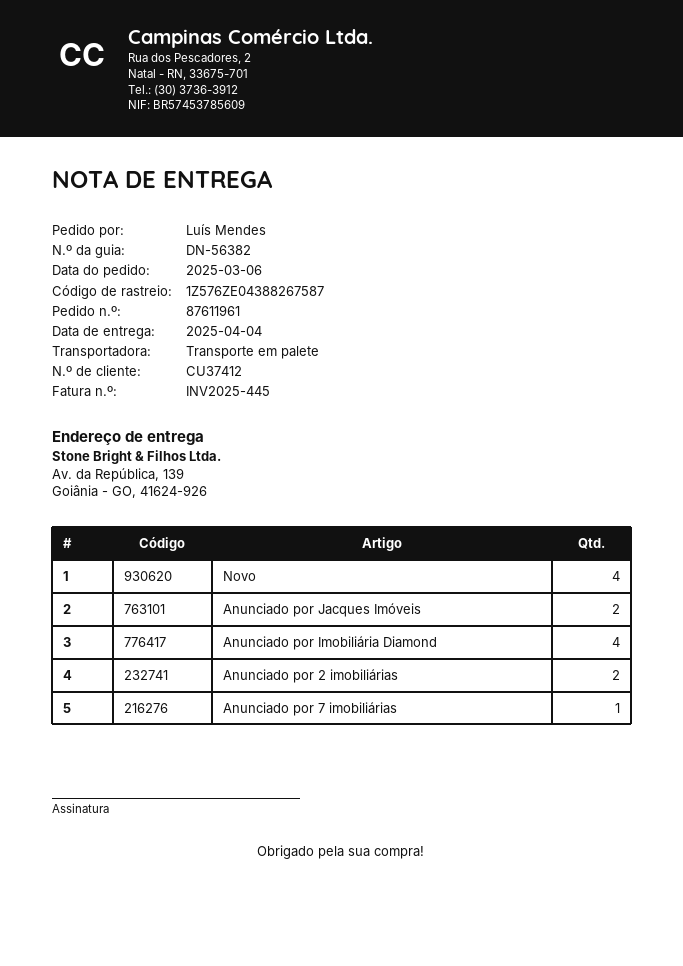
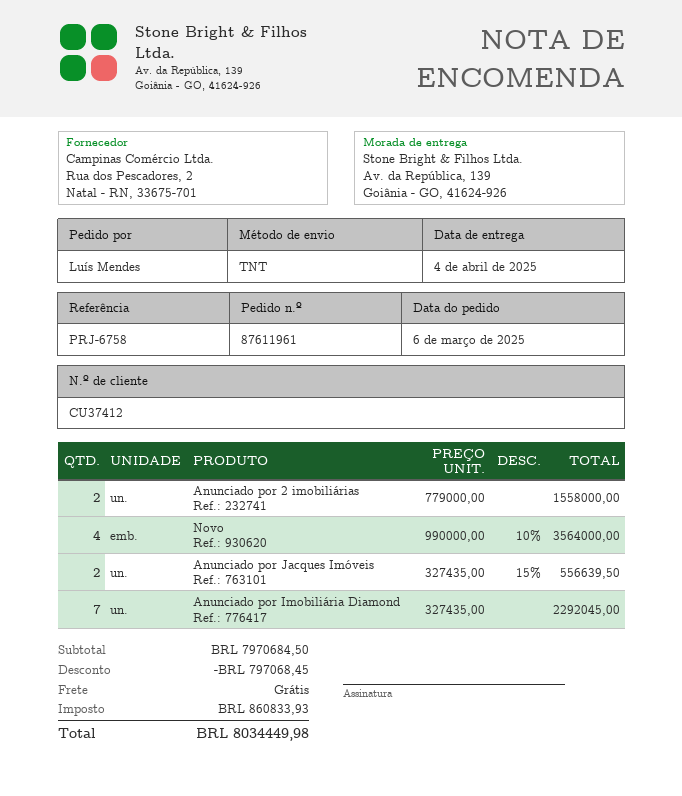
shipping method: pallet freight -> TNT
Anunciado por Imobiliária Diamond: 4 -> 7
Anunciado por 7 imobiliárias: 1 -> none

